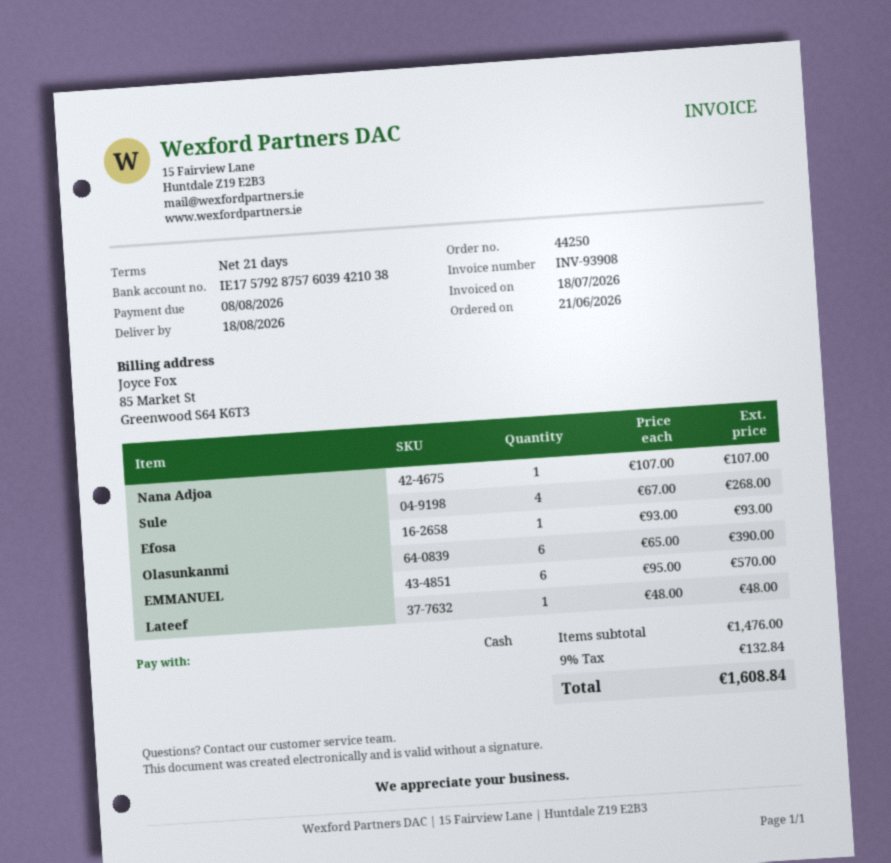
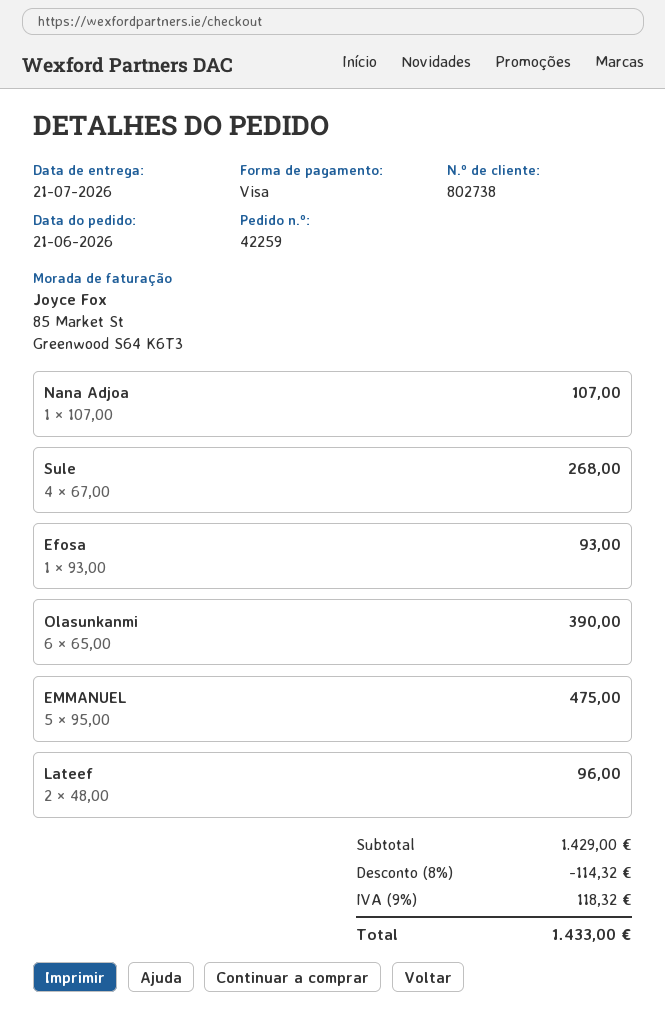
order number: 44250 -> 42259
delivery date: 2026-08-18 -> 2026-07-21
payment method: cash -> Visa
EMMANUEL: 6 x 95.00 = 570.00 -> 5 x 95.00 = 475.00
Lateef: 1 x 48.00 = 48.00 -> 2 x 48.00 = 96.00
subtotal: 1476.00 -> 1429.00
discount: none -> 8% = 114.32
tax: 9% = 132.84 -> 9% = 118.32
total: 1608.84 -> 1433.00

